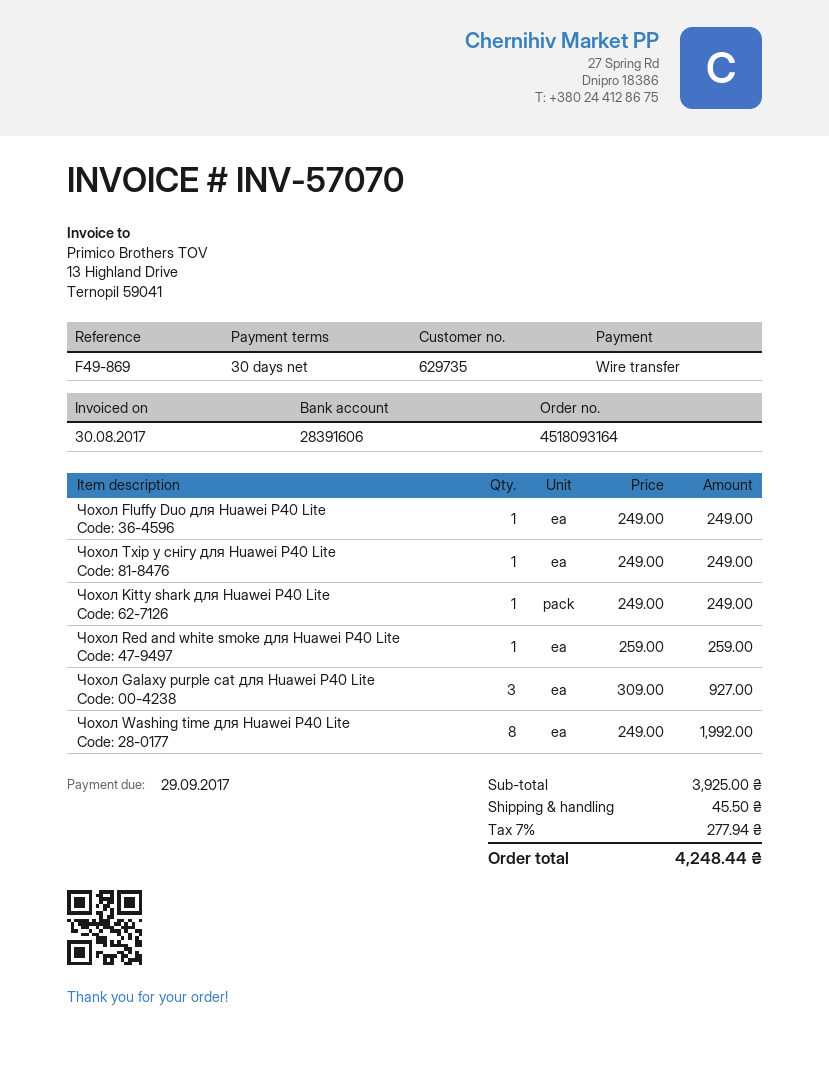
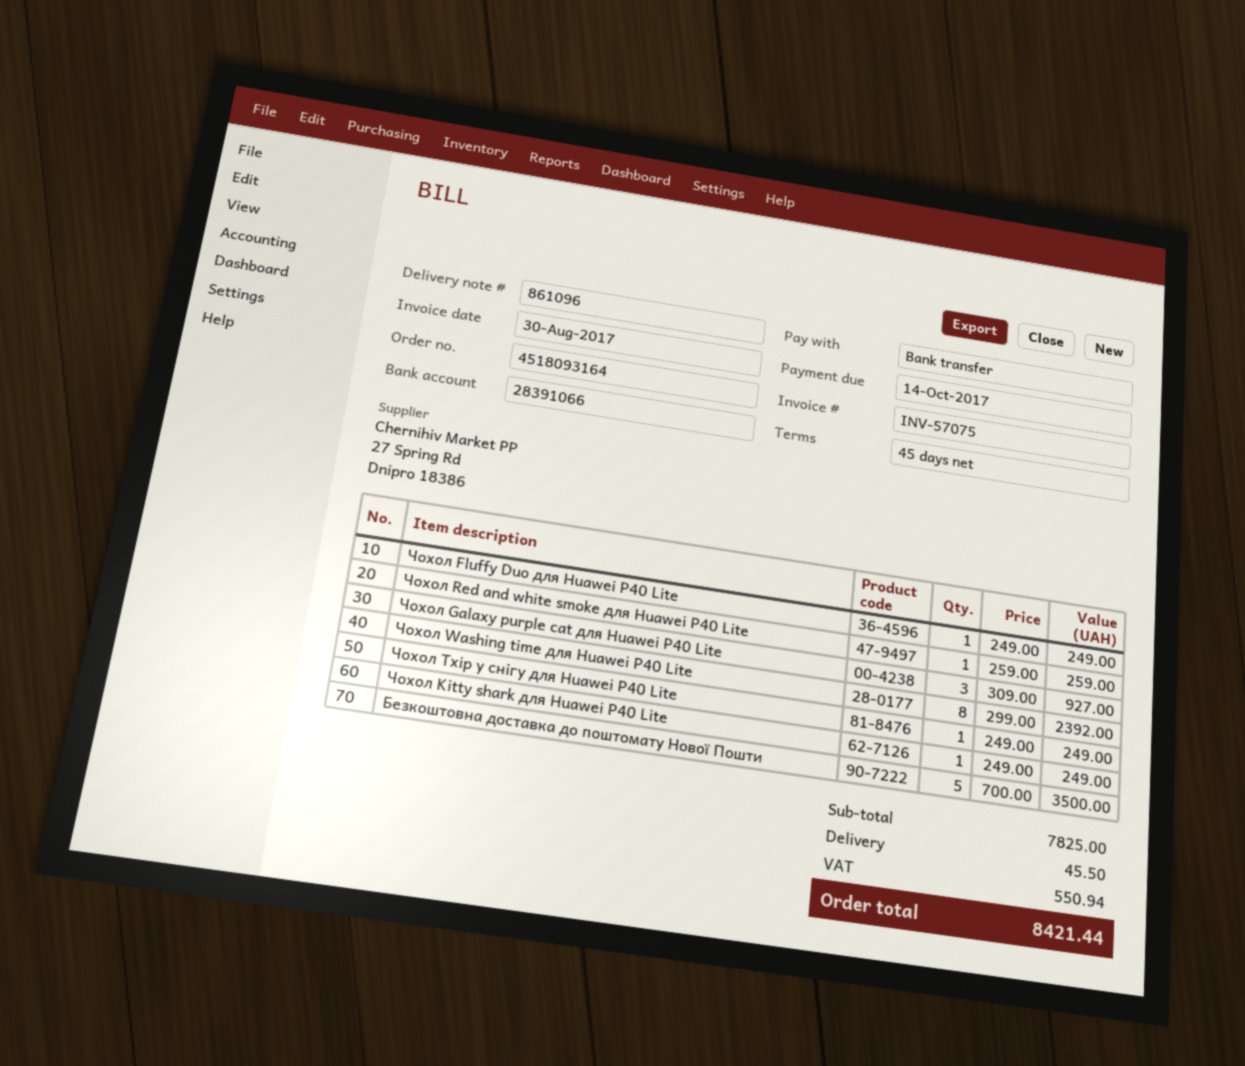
invoice number: INV-57070 -> INV-57075
payment terms: 30 days -> 45 days
due date: 2017-09-29 -> 2017-10-14
bank account: 28391606 -> 28391066
Чохол Washing time для Huawei P40 Lite: 8 x 249.00 = 1992.00 -> 8 x 299.00 = 2392.00
Безкоштовна доставка до поштомату Нової Пошти: none -> 5 x 700.00 = 3500.00
subtotal: 3925.00 -> 7825.00
tax: 277.94 -> 550.94
total: 4248.44 -> 8421.44

